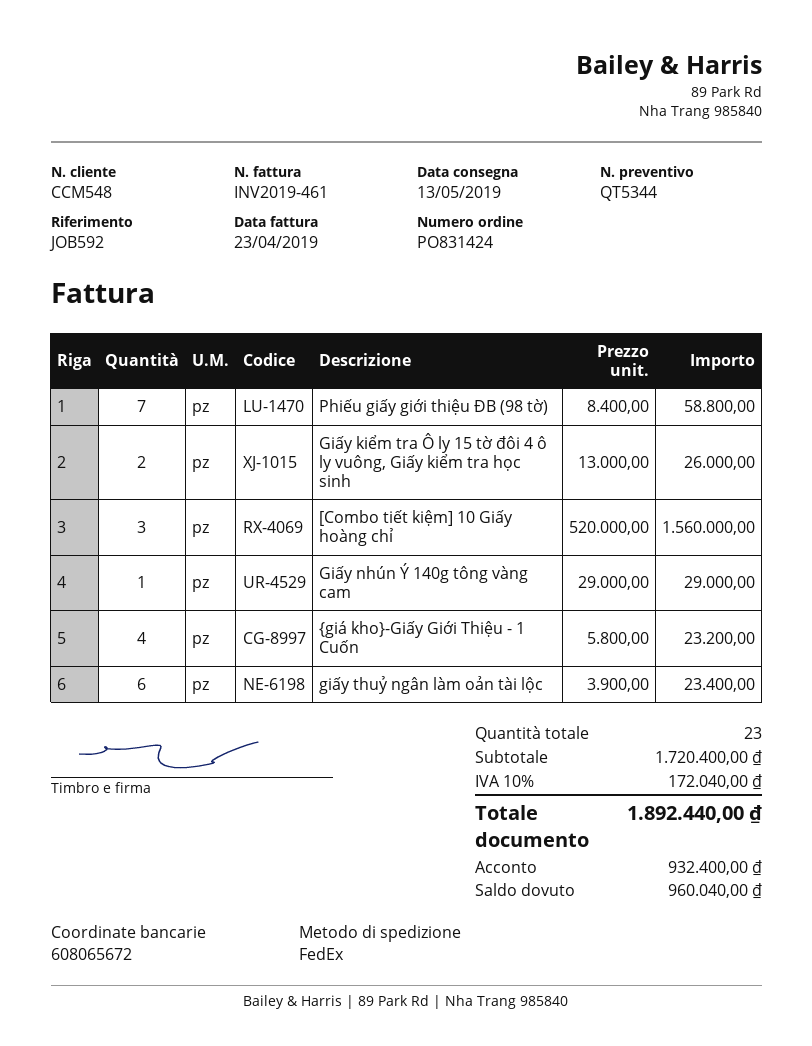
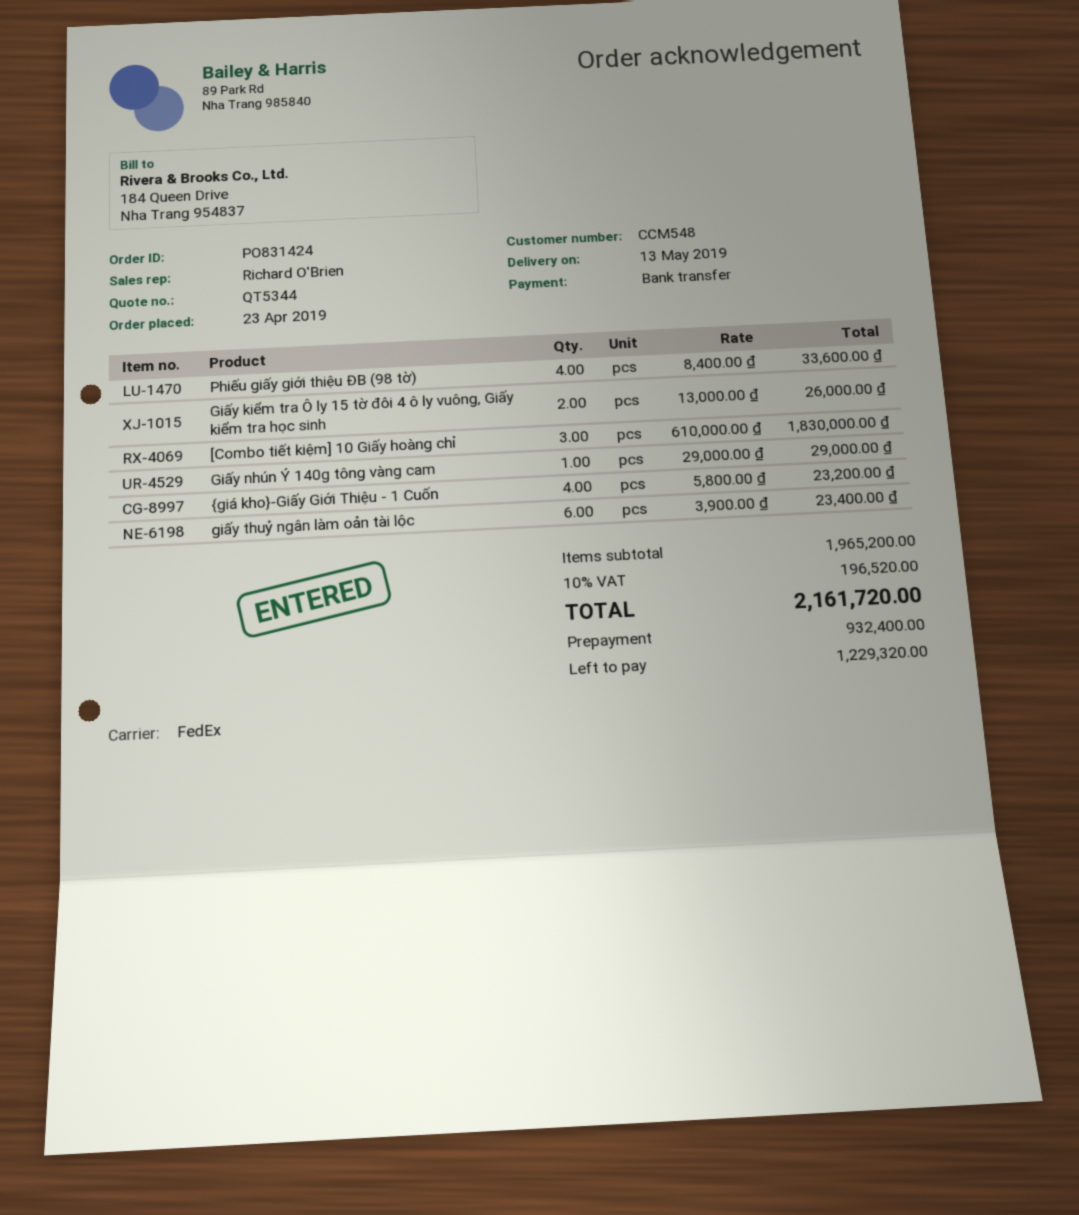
Phiếu giấy giới thiệu ĐB (98 tờ): 7 x 8400.00 = 58800.00 -> 4 x 8400.00 = 33600.00
[Combo tiết kiệm] 10 Giấy hoàng chỉ: 3 x 520000.00 = 1560000.00 -> 3 x 610000.00 = 1830000.00
subtotal: 1720400.00 -> 1965200.00
tax: 10% = 172040.00 -> 10% = 196520.00
total: 1892440.00 -> 2161720.00
balance: 960040.00 -> 1229320.00

